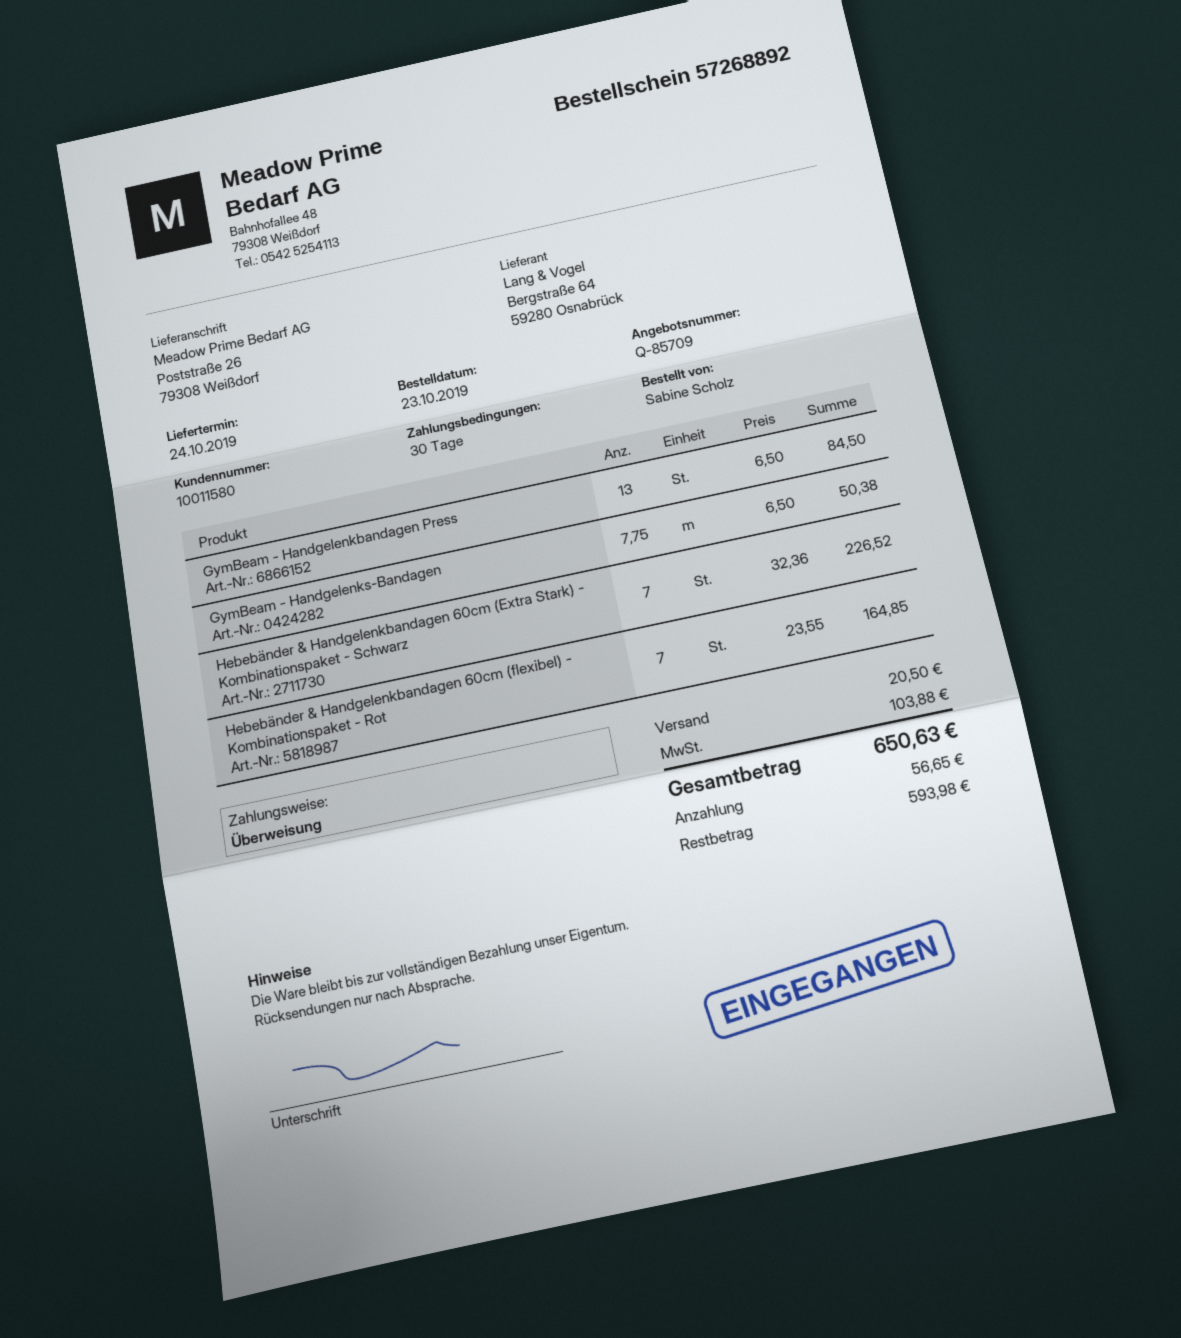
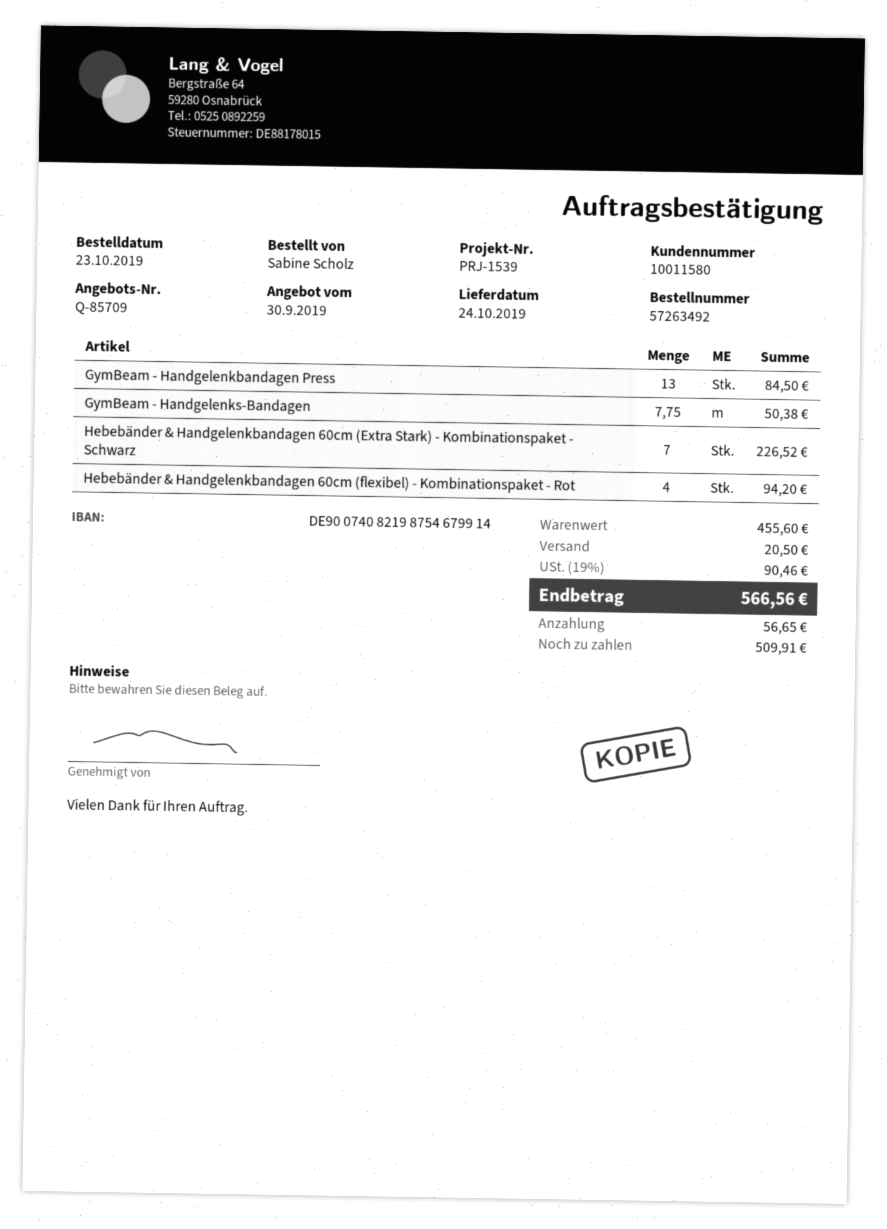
order number: 57268892 -> 57263492
Hebebänder & Handgelenkbandagen 60cm (flexibel) - Kombinationspaket - Rot: 7 for 164.85 -> 4 for 94.20
tax: 103.88 -> 90.46
total: 650.63 -> 566.56
balance: 593.98 -> 509.91

